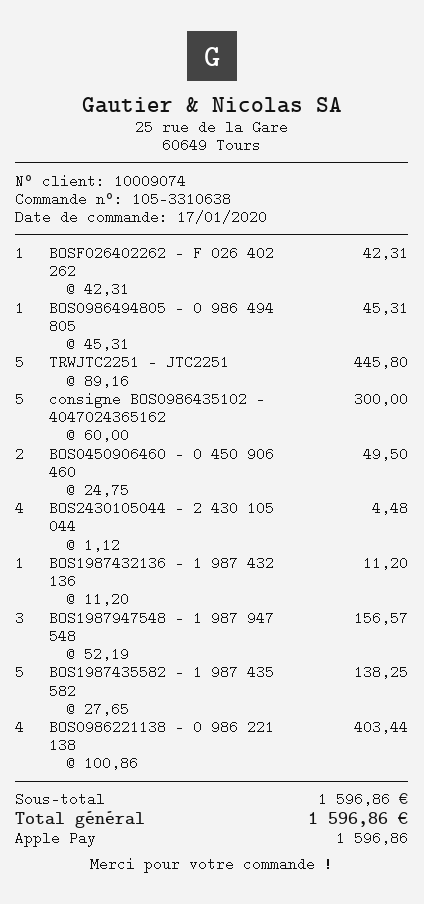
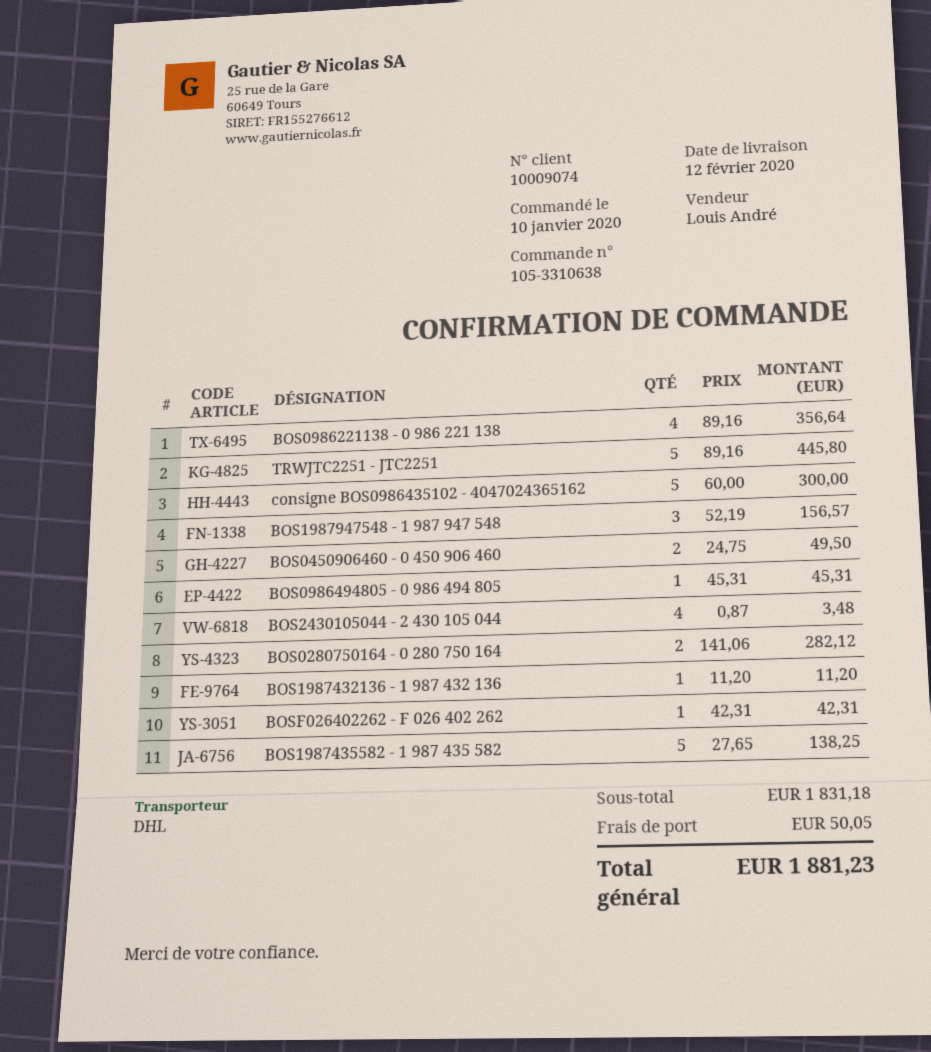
order date: 2020-01-17 -> 2020-01-10
BOS2430105044 - 2 430 105 044: 4 x 1.12 = 4.48 -> 4 x 0.87 = 3.48
BOS0986221138 - 0 986 221 138: 4 x 100.86 = 403.44 -> 4 x 89.16 = 356.64
BOS0280750164 - 0 280 750 164: none -> 2 x 141.06 = 282.12
subtotal: 1596.86 -> 1831.18
shipping: none -> 50.05
total: 1596.86 -> 1881.23

